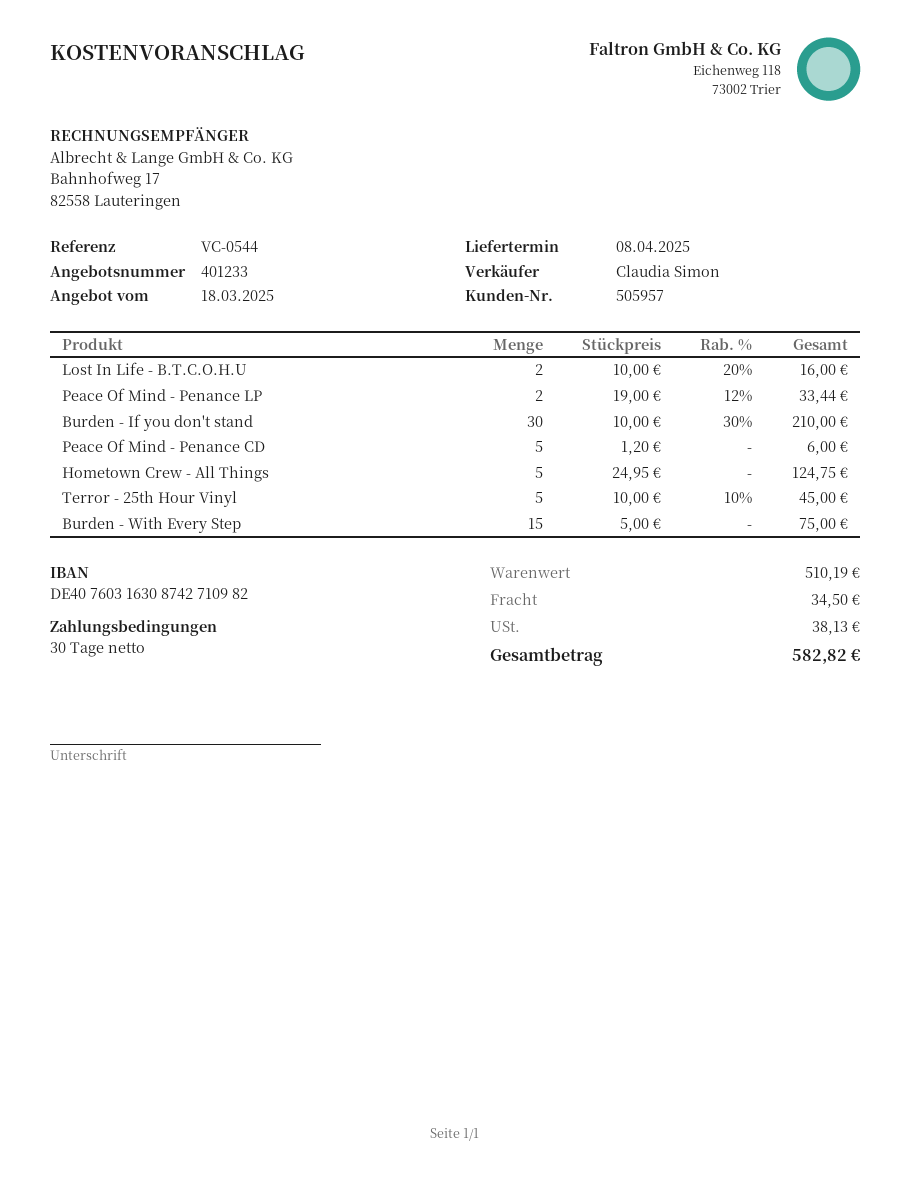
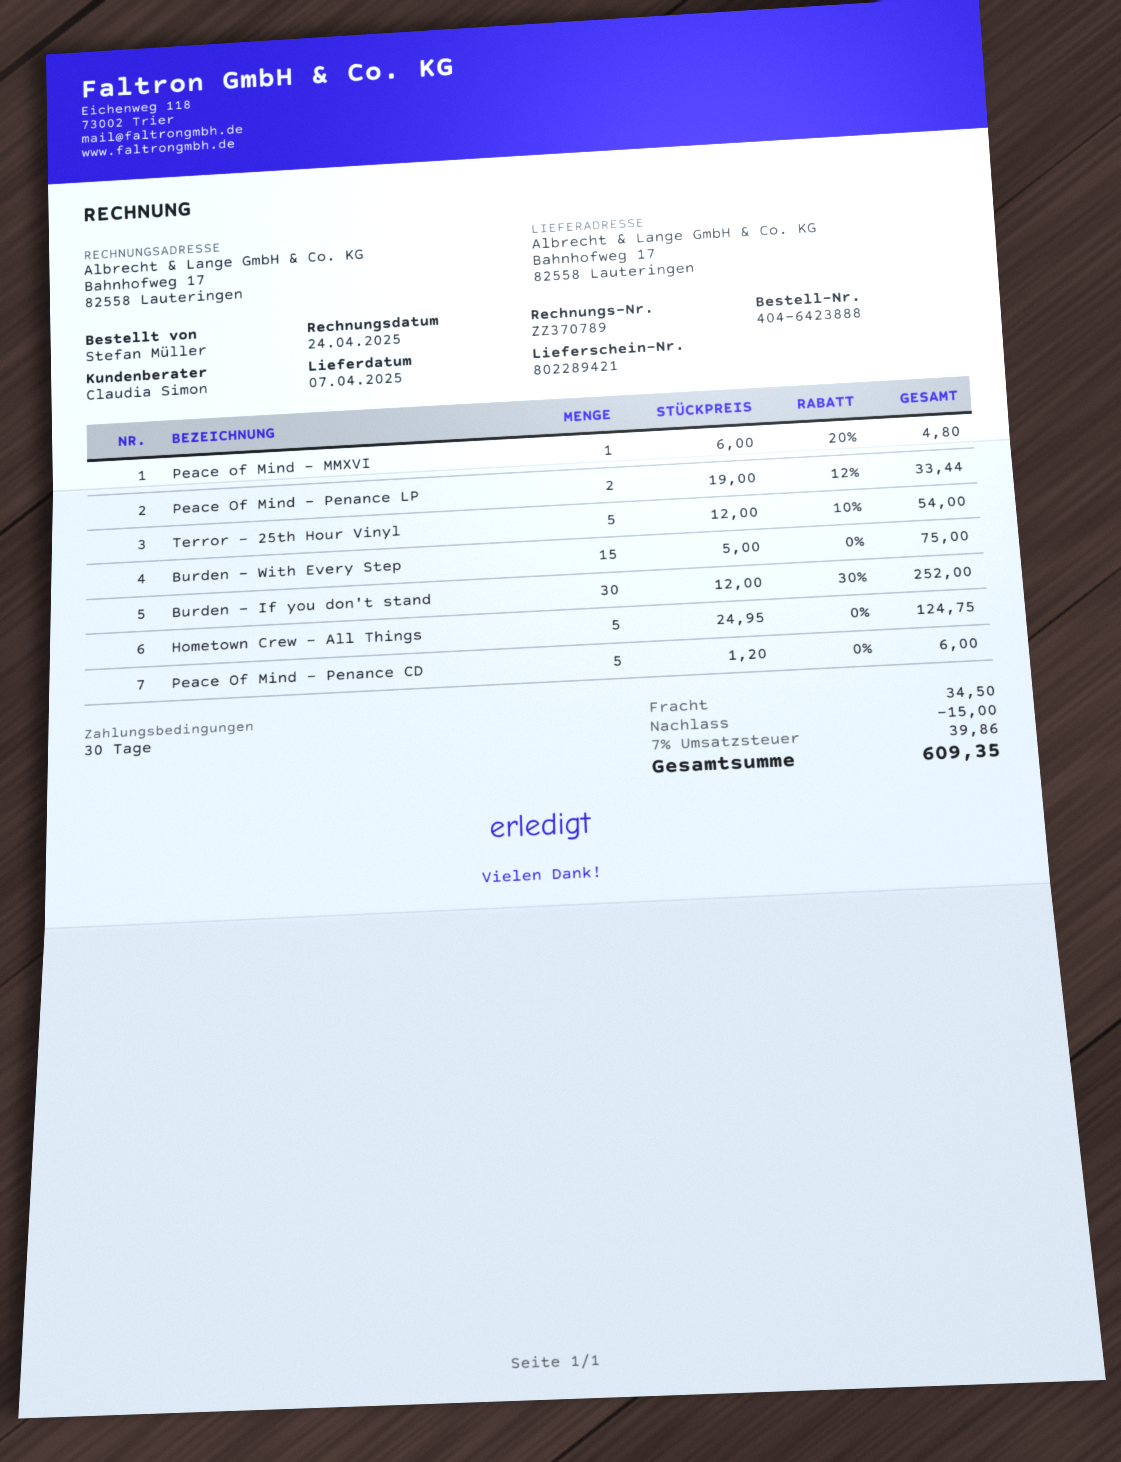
delivery date: 2025-04-08 -> 2025-04-07
Lost In Life - B.T.C.O.H.U: 2 x 10.00 - 20% = 16.00 -> none
Burden - If you don't stand: 30 x 10.00 - 30% = 210.00 -> 30 x 12.00 - 30% = 252.00
Terror - 25th Hour Vinyl: 5 x 10.00 - 10% = 45.00 -> 5 x 12.00 - 10% = 54.00
Peace of Mind - MMXVI: none -> 1 x 6.00 - 20% = 4.80
discount: none -> 15.00
tax: 38.13 -> 39.86
total: 582.82 -> 609.35

